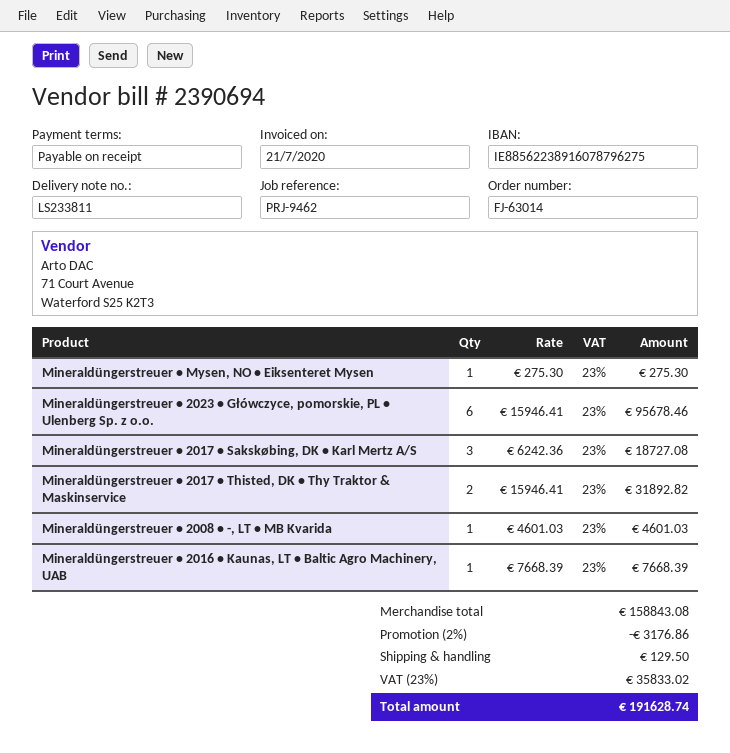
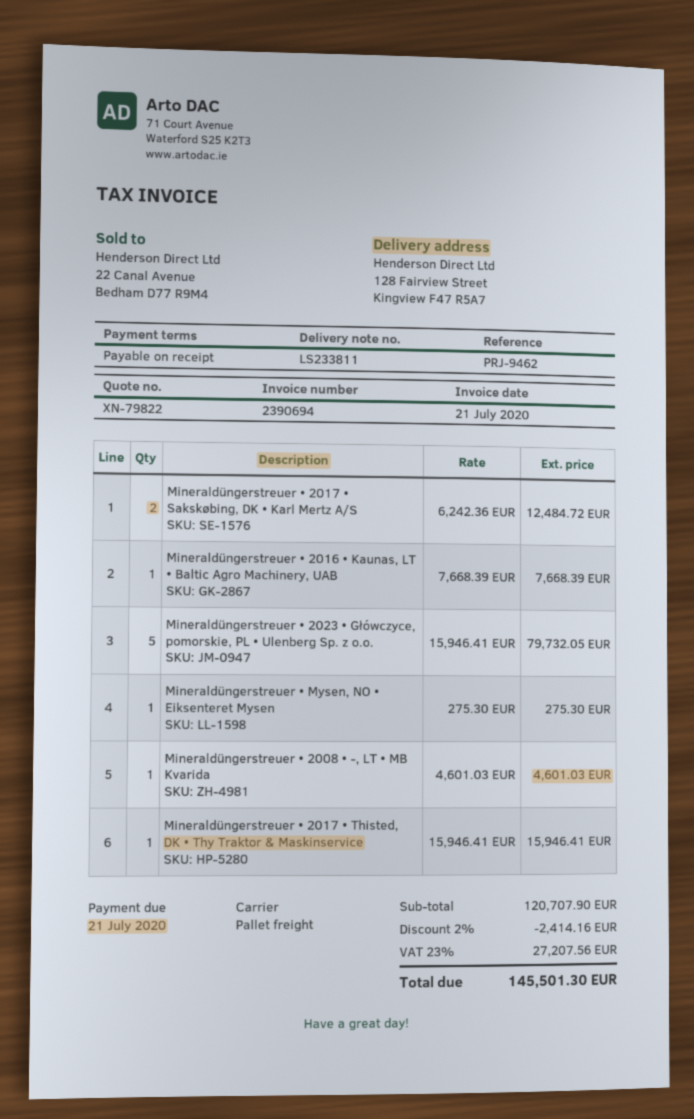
Mineraldüngerstreuer • 2023 • Główczyce, pomorskie, PL • Ulenberg Sp. z o.o.: 6 x 15946.41 = 95678.46 -> 5 x 15946.41 = 79732.05
Mineraldüngerstreuer • 2017 • Sakskøbing, DK • Karl Mertz A/S: 3 x 6242.36 = 18727.08 -> 2 x 6242.36 = 12484.72
Mineraldüngerstreuer • 2017 • Thisted, DK • Thy Traktor & Maskinservice: 2 x 15946.41 = 31892.82 -> 1 x 15946.41 = 15946.41
subtotal: 158843.08 -> 120707.90
discount: 2% = 3176.86 -> 2% = 2414.16
shipping: 129.50 -> none
tax: 23% = 35833.02 -> 23% = 27207.56
total: 191628.74 -> 145501.30

